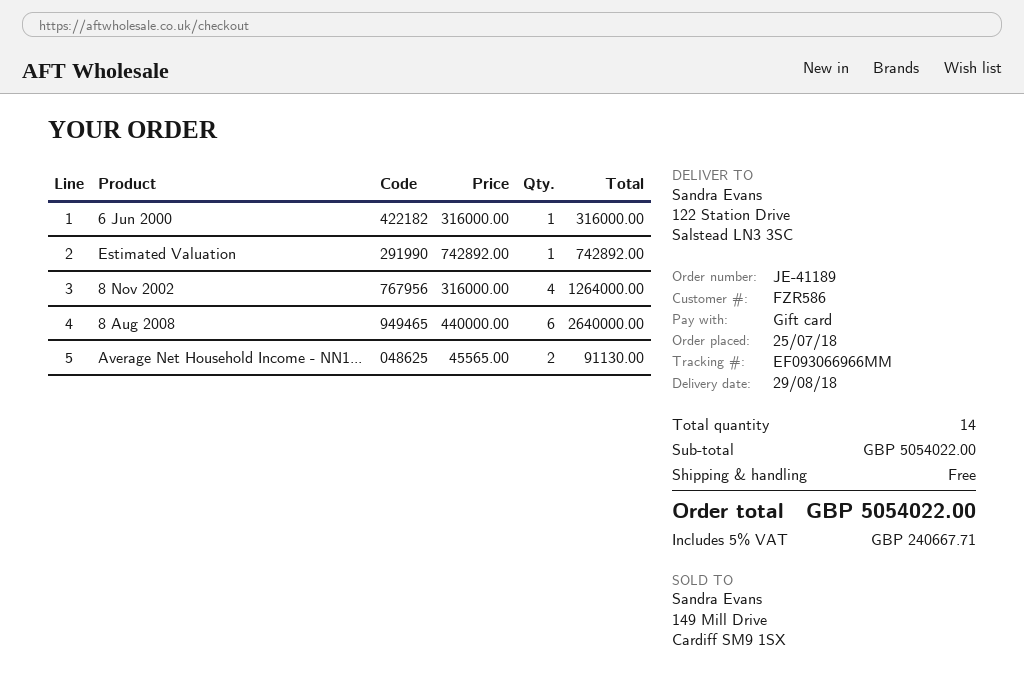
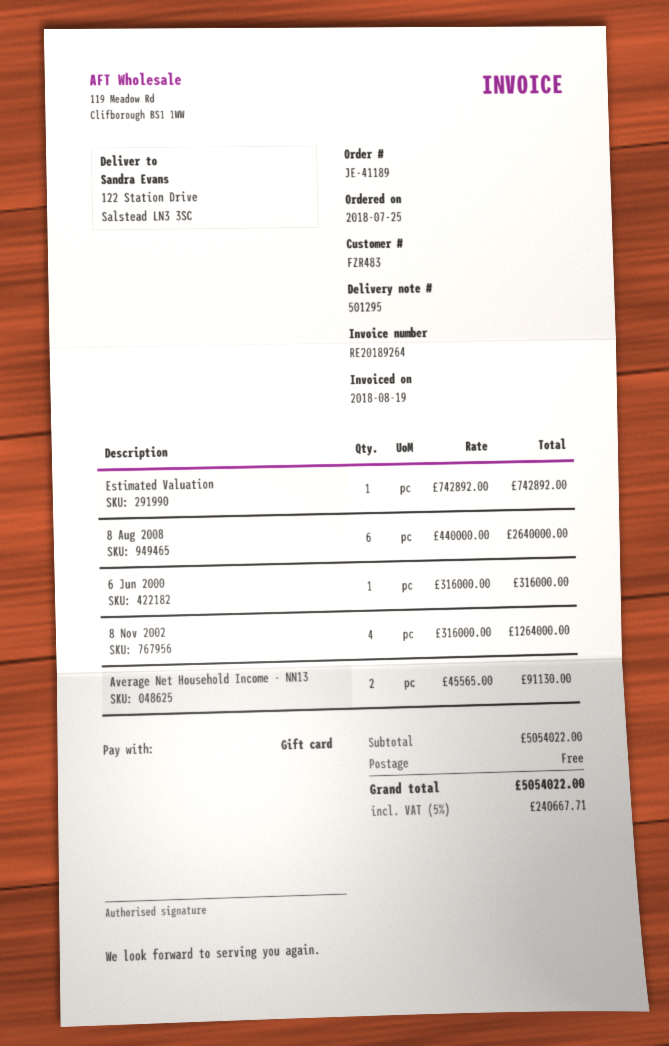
customer number: FZR586 -> FZR483

